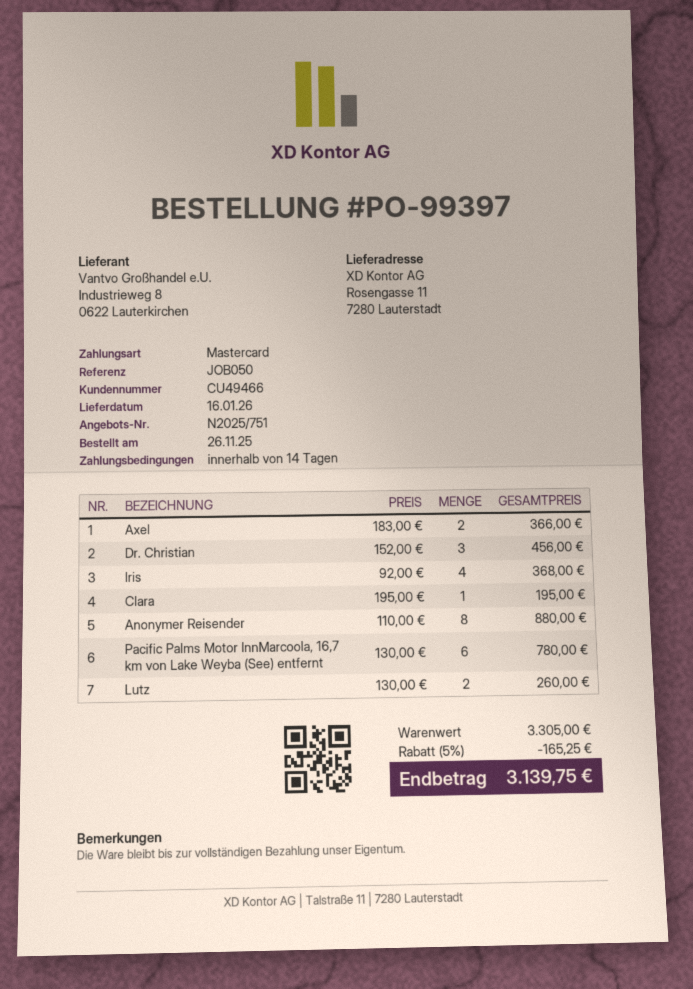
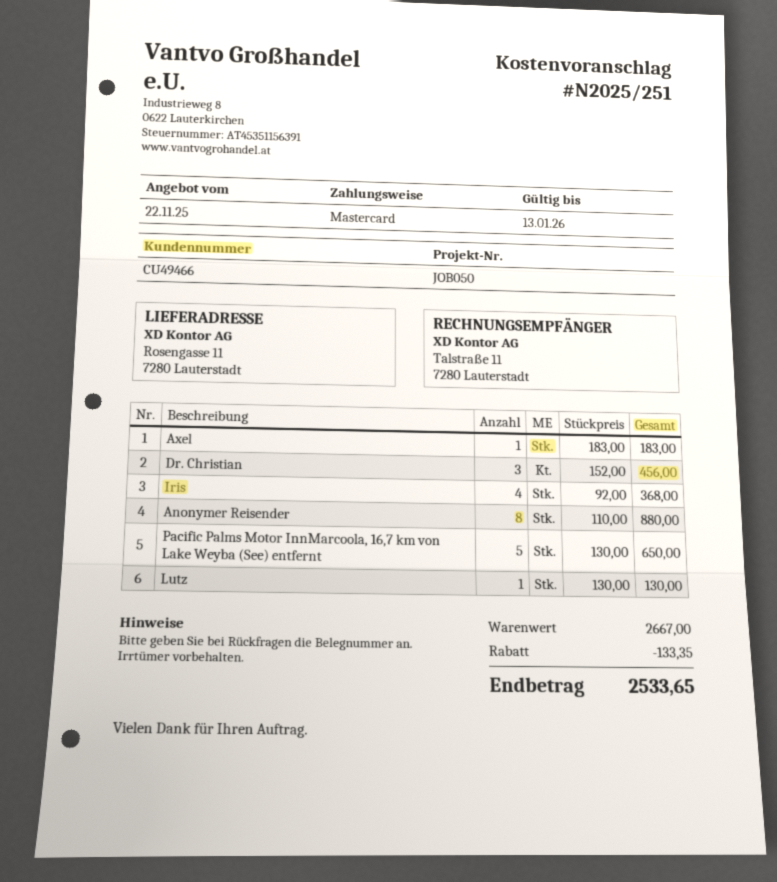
quote number: N2025/751 -> N2025/251
Axel: 2 x 183.00 = 366.00 -> 1 x 183.00 = 183.00
Clara: 1 x 195.00 = 195.00 -> none
Pacific Palms Motor InnMarcoola, 16,7 km von Lake Weyba (See) entfernt: 6 x 130.00 = 780.00 -> 5 x 130.00 = 650.00
Lutz: 2 x 130.00 = 260.00 -> 1 x 130.00 = 130.00
subtotal: 3305.00 -> 2667.00
discount: 165.25 -> 133.35
total: 3139.75 -> 2533.65

